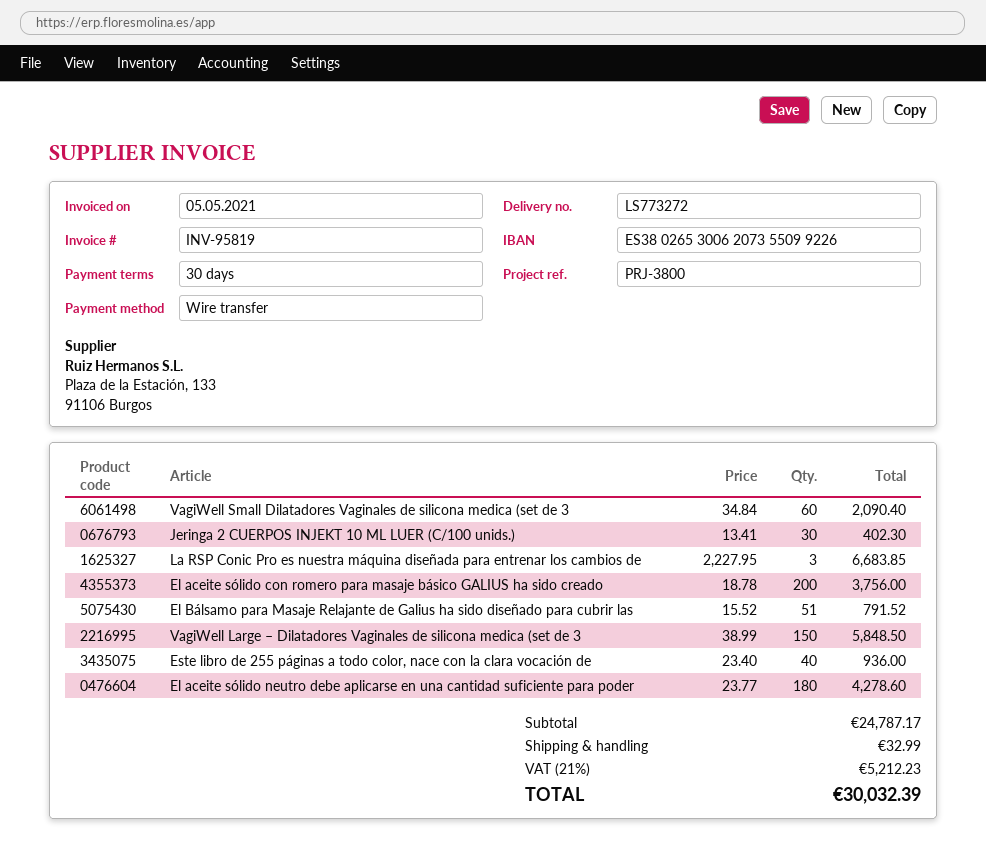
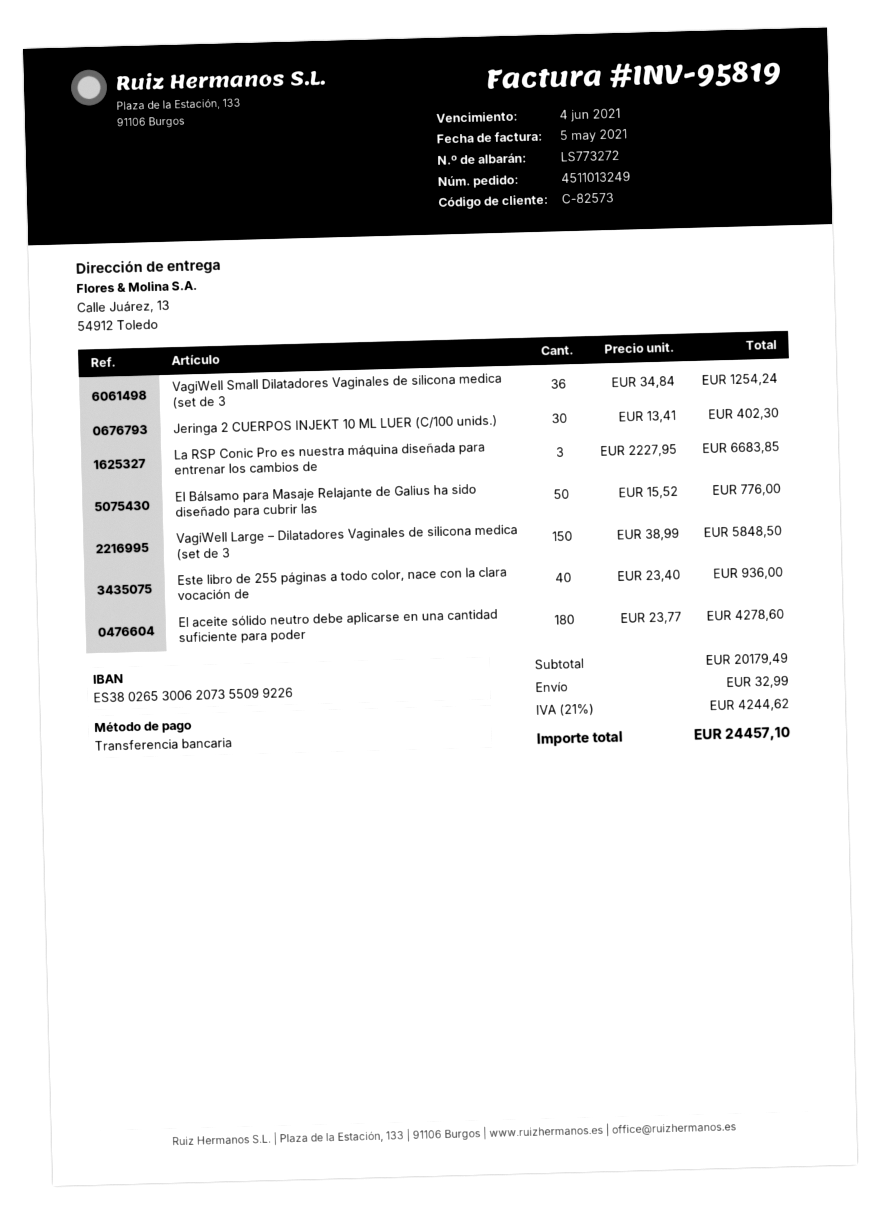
VagiWell Small Dilatadores Vaginales de silicona medica (set de 3: 60 x 34.84 = 2090.40 -> 36 x 34.84 = 1254.24
El aceite sólido con romero para masaje básico GALIUS ha sido creado: 200 x 18.78 = 3756.00 -> none
El Bálsamo para Masaje Relajante de Galius ha sido diseñado para cubrir las: 51 x 15.52 = 791.52 -> 50 x 15.52 = 776.00
subtotal: 24787.17 -> 20179.49
tax: 21% = 5212.23 -> 21% = 4244.62
total: 30032.39 -> 24457.10

